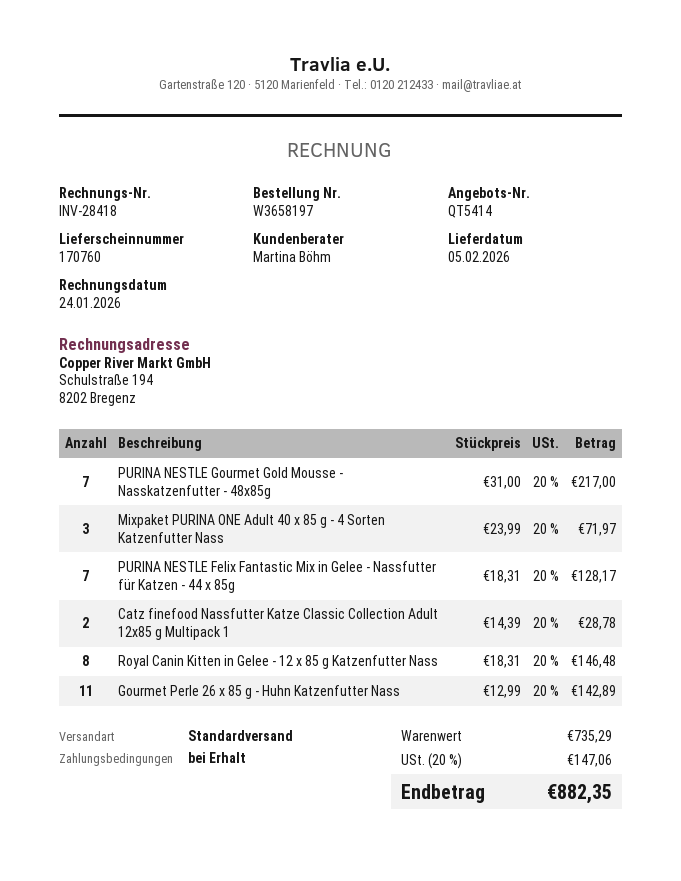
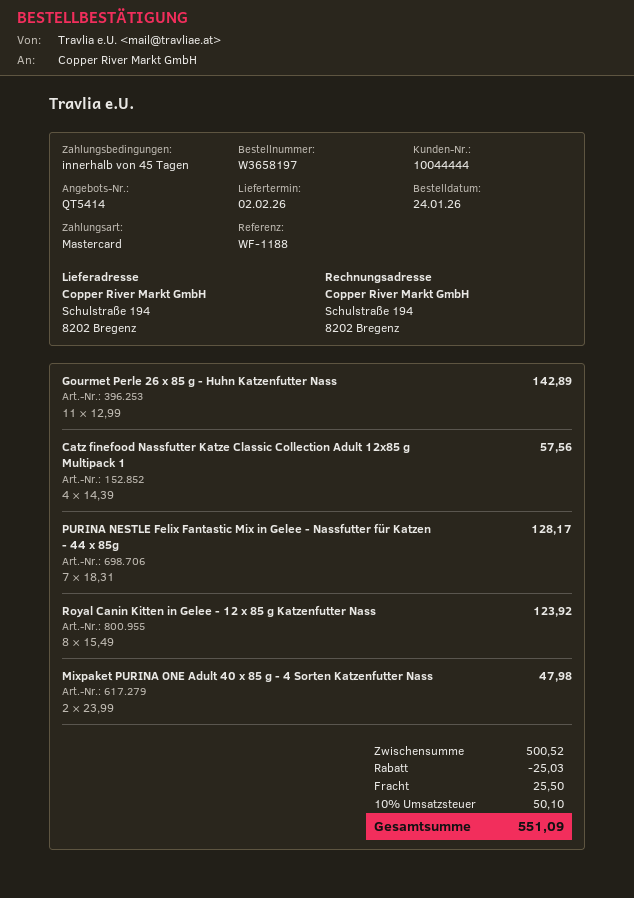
delivery date: 2026-02-05 -> 2026-02-02
payment terms: on receipt -> 45 days
PURINA NESTLE Gourmet Gold Mousse - Nasskatzenfutter - 48x85g: 7 x 31.00 = 217.00 -> none
Mixpaket PURINA ONE Adult 40 x 85 g - 4 Sorten Katzenfutter Nass: 3 x 23.99 = 71.97 -> 2 x 23.99 = 47.98
Catz finefood Nassfutter Katze Classic Collection Adult 12x85 g Multipack 1: 2 x 14.39 = 28.78 -> 4 x 14.39 = 57.56
Royal Canin Kitten in Gelee - 12 x 85 g Katzenfutter Nass: 8 x 18.31 = 146.48 -> 8 x 15.49 = 123.92
subtotal: 735.29 -> 500.52
discount: none -> 25.03
shipping: none -> 25.50
tax: 20% = 147.06 -> 10% = 50.10
total: 882.35 -> 551.09

